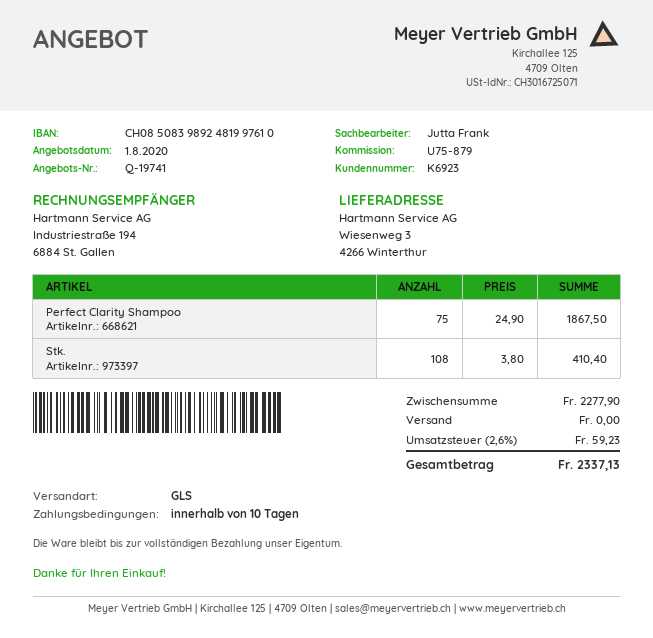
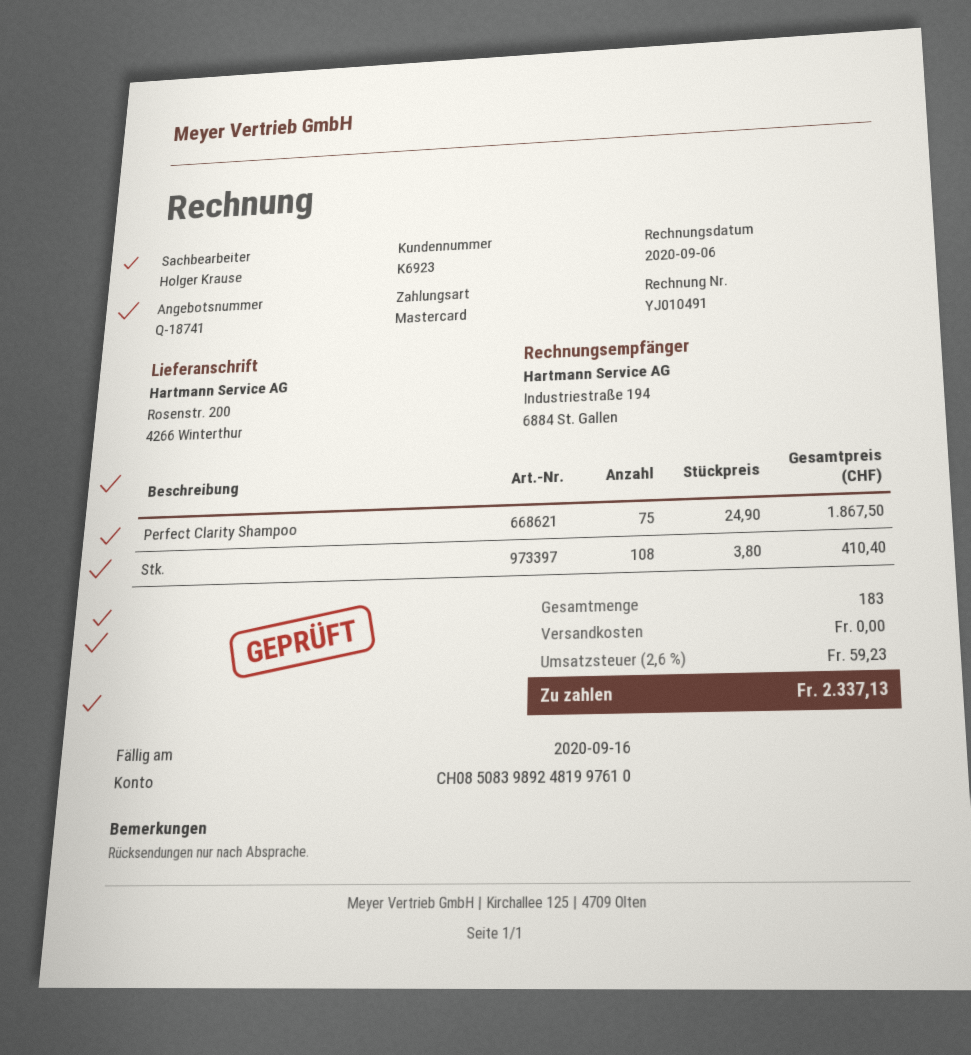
quote number: Q-19741 -> Q-18741
sales rep: Jutta Frank -> Holger Krause
ship to: Wiesenweg 3, 4266 Winterthur -> Rosenstr. 200, 4266 Winterthur

